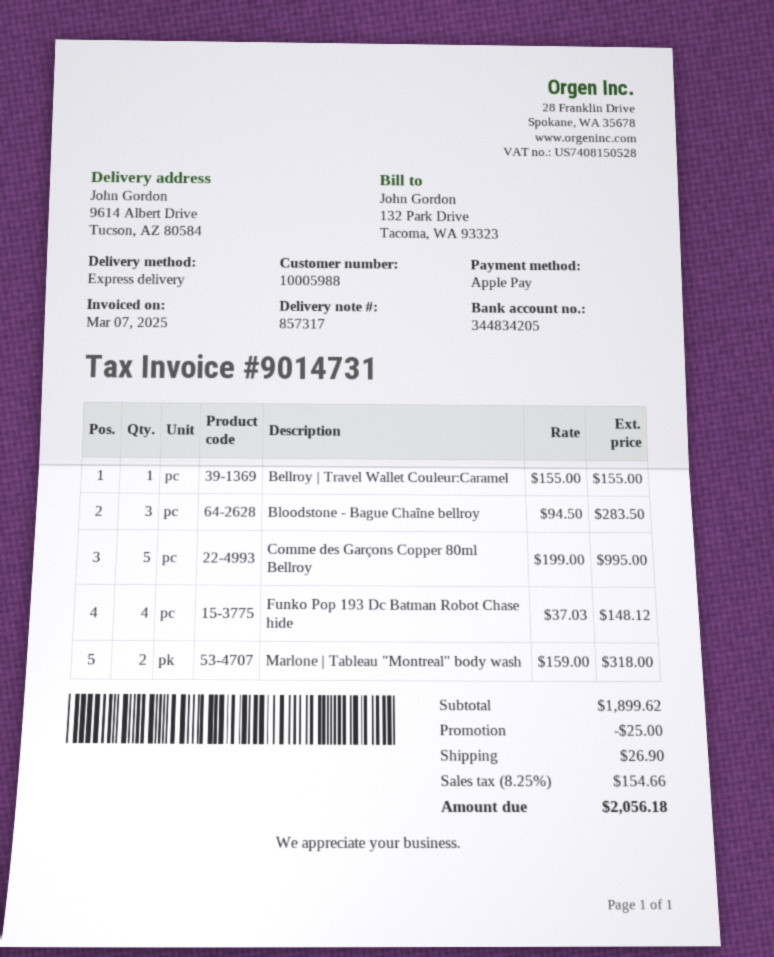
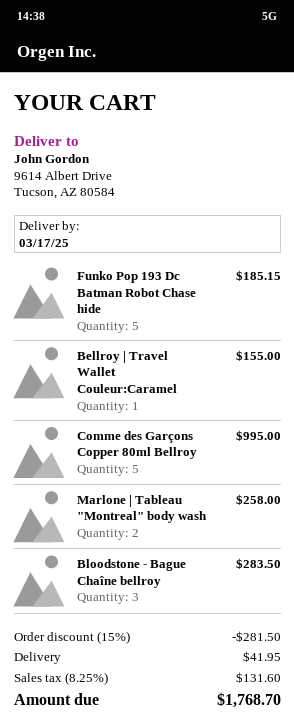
Funko Pop 193 Dc Batman Robot Chase hide: 4 for 148.12 -> 5 for 185.15
Marlone | Tableau "Montreal" body wash: 2 for 318.00 -> 2 for 258.00
discount: 25.00 -> 281.50
shipping: 26.90 -> 41.95
tax: 8.25% = 154.66 -> 8.25% = 131.60
total: 2056.18 -> 1768.70

